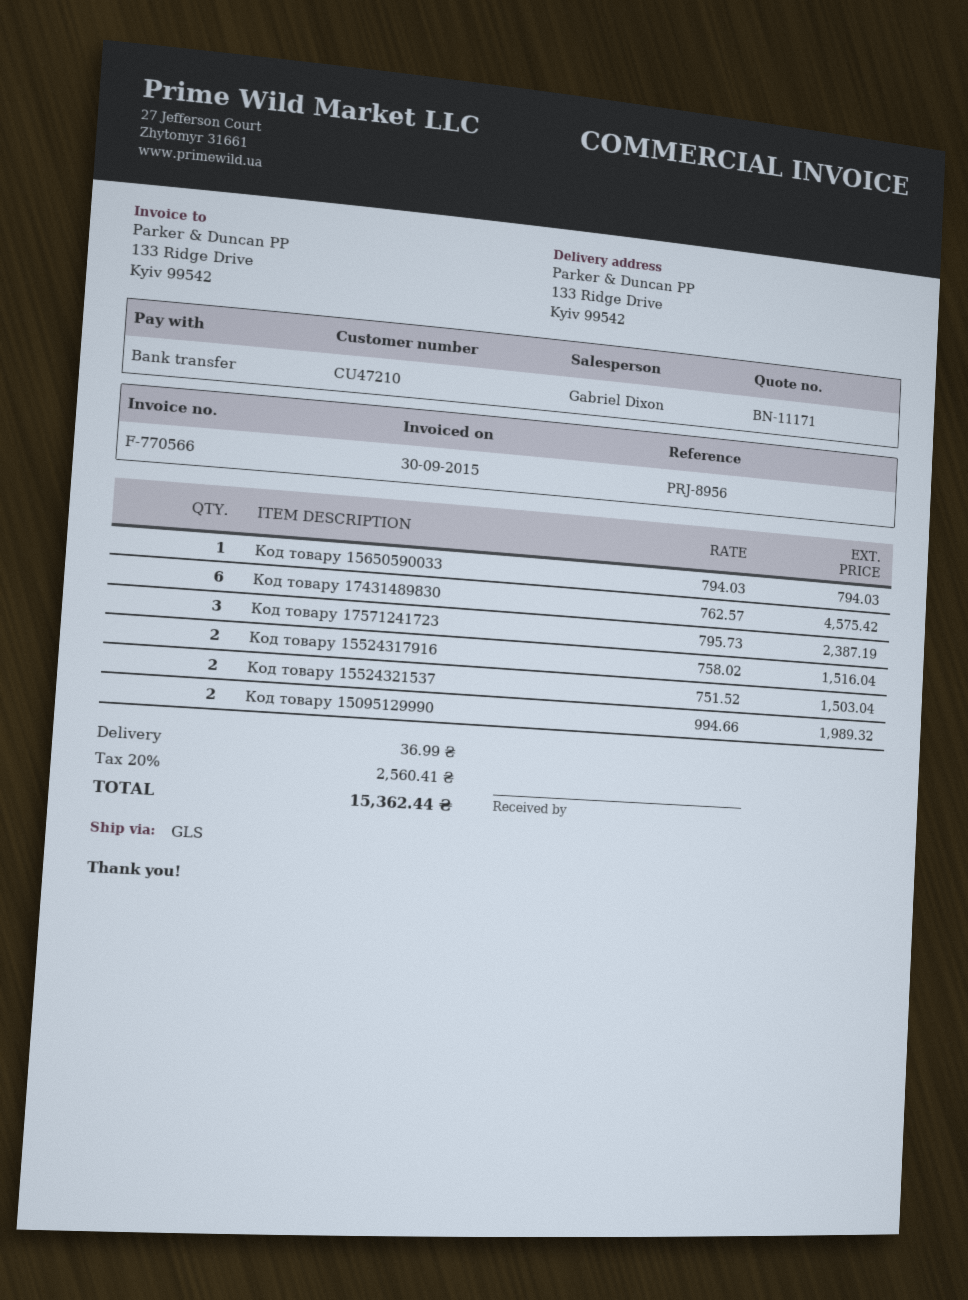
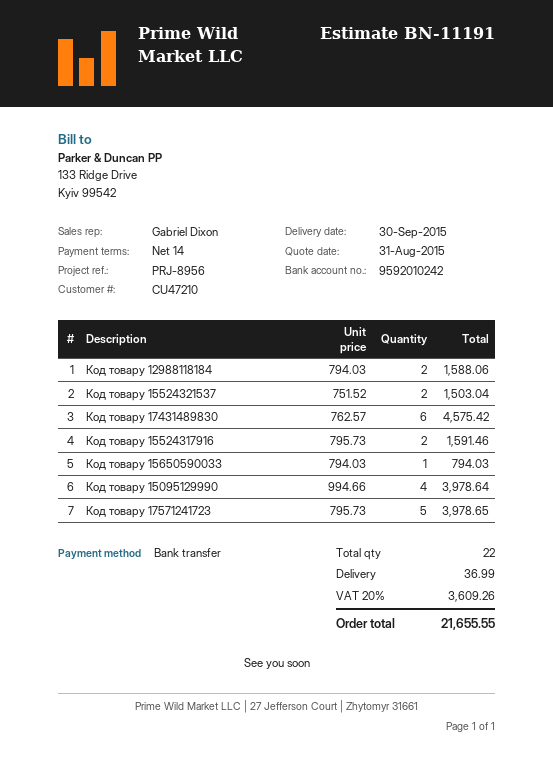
quote number: BN-11171 -> BN-11191
Код товару 17571241723: 3 x 795.73 = 2387.19 -> 5 x 795.73 = 3978.65
Код товару 15524317916: 2 x 758.02 = 1516.04 -> 2 x 795.73 = 1591.46
Код товару 15095129990: 2 x 994.66 = 1989.32 -> 4 x 994.66 = 3978.64
Код товару 12988118184: none -> 2 x 794.03 = 1588.06
tax: 20% = 2560.41 -> 20% = 3609.26
total: 15362.44 -> 21655.55

